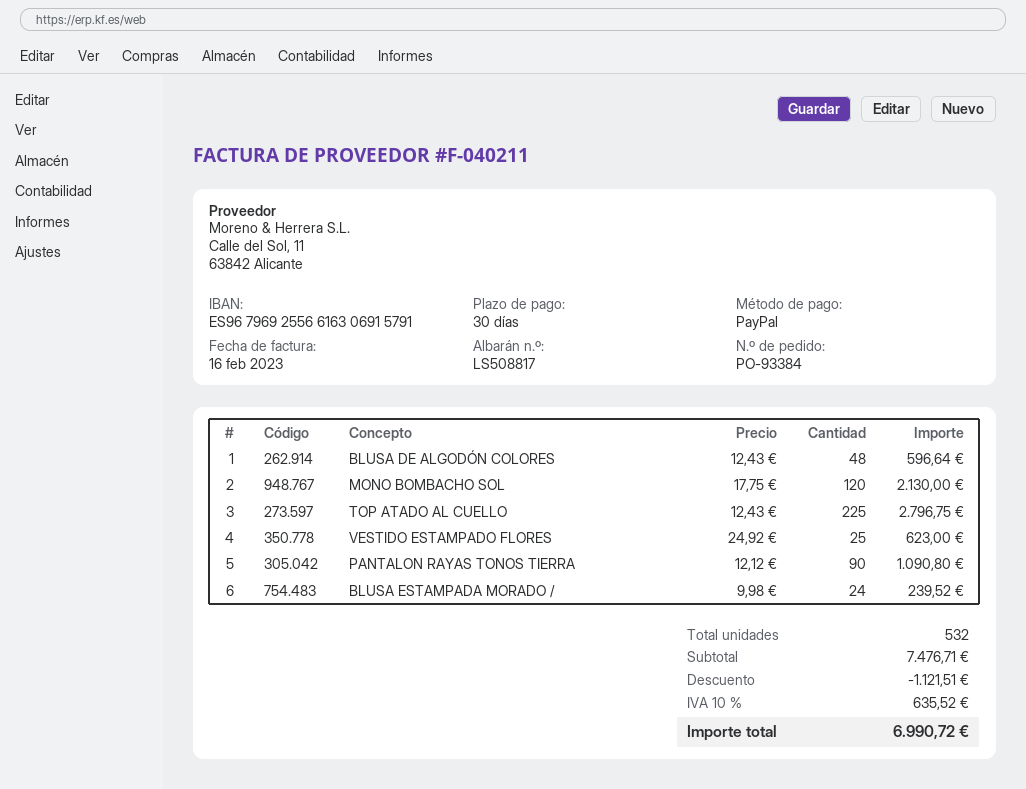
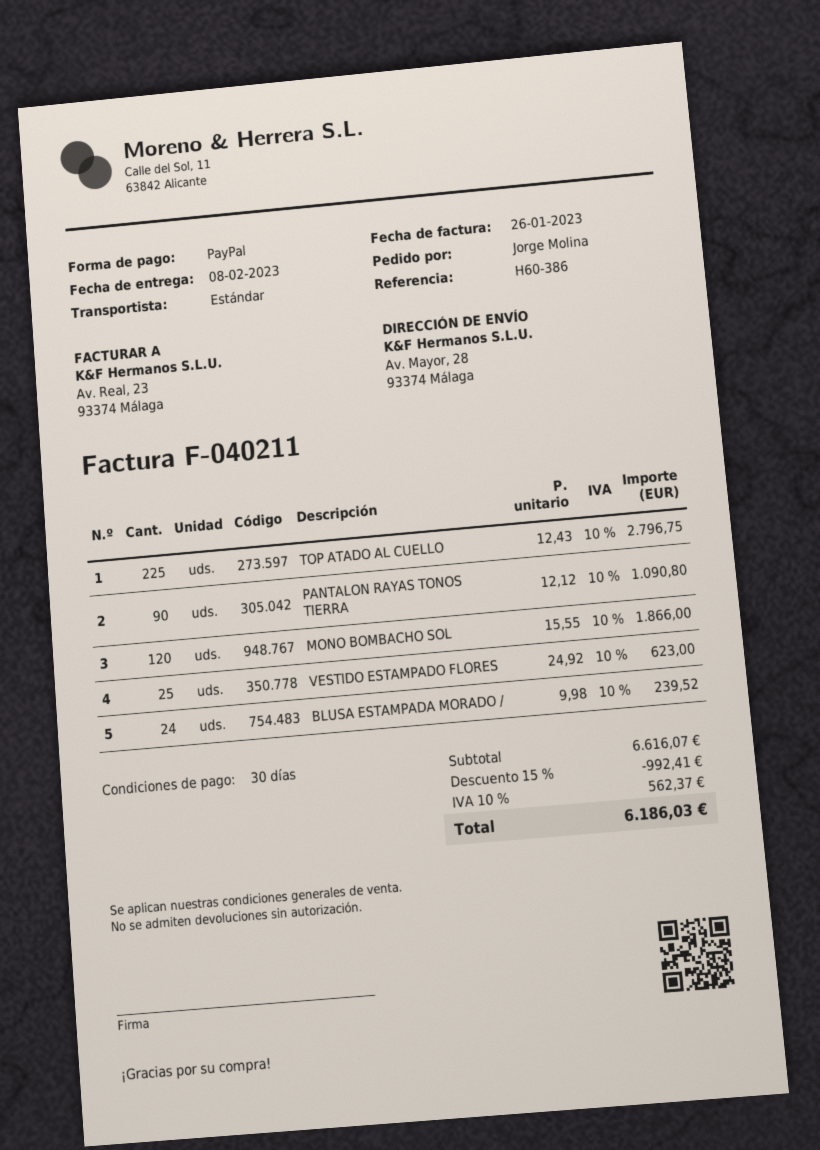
invoice date: 2023-02-16 -> 2023-01-26
BLUSA DE ALGODÓN COLORES: 48 x 12.43 = 596.64 -> none
MONO BOMBACHO SOL: 120 x 17.75 = 2130.00 -> 120 x 15.55 = 1866.00
subtotal: 7476.71 -> 6616.07
discount: 1121.51 -> 992.41
tax: 10% = 635.52 -> 10% = 562.37
total: 6990.72 -> 6186.03

